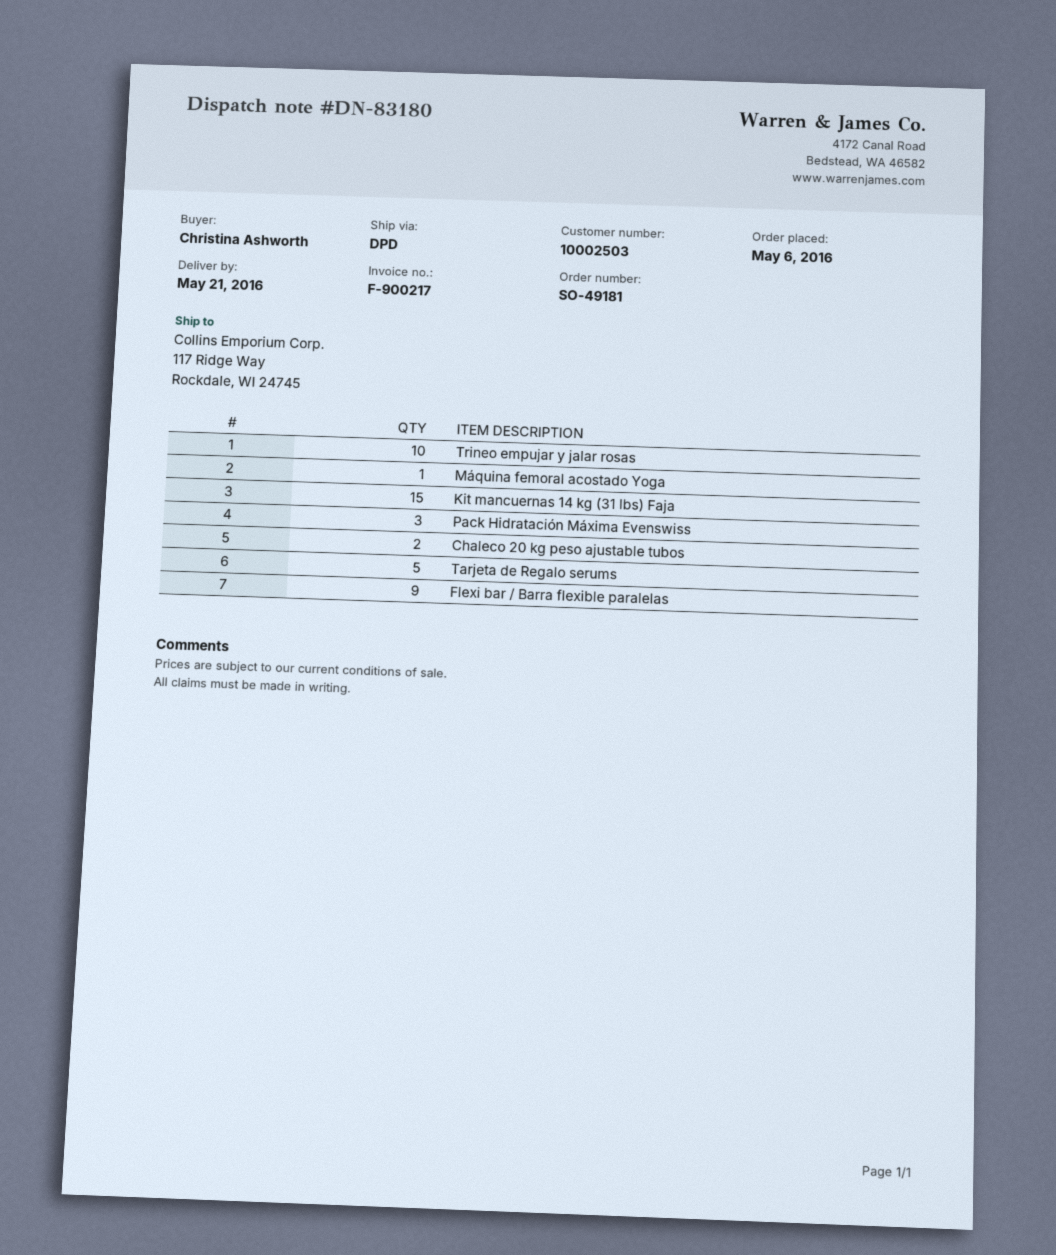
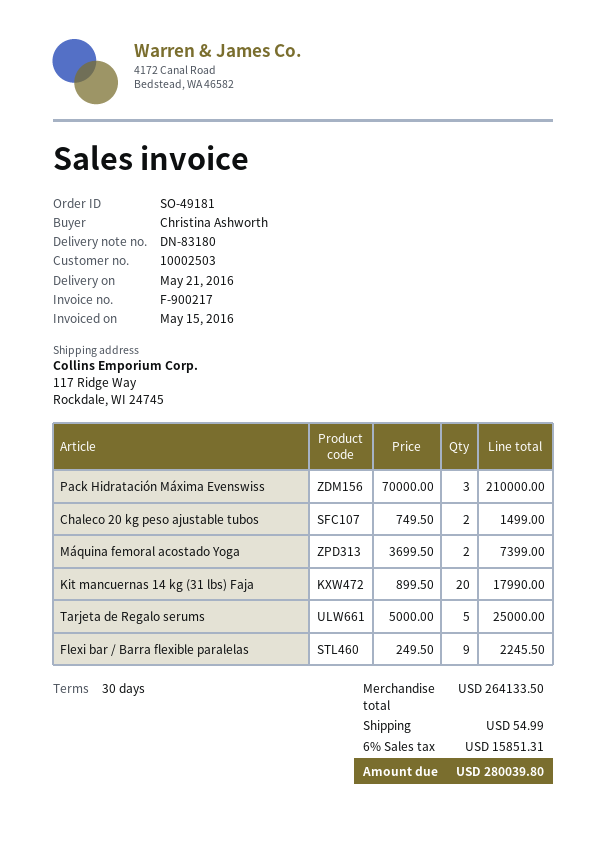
Trineo empujar y jalar rosas: 10 -> none
Máquina femoral acostado Yoga: 1 -> 2
Kit mancuernas 14 kg (31 lbs) Faja: 15 -> 20

